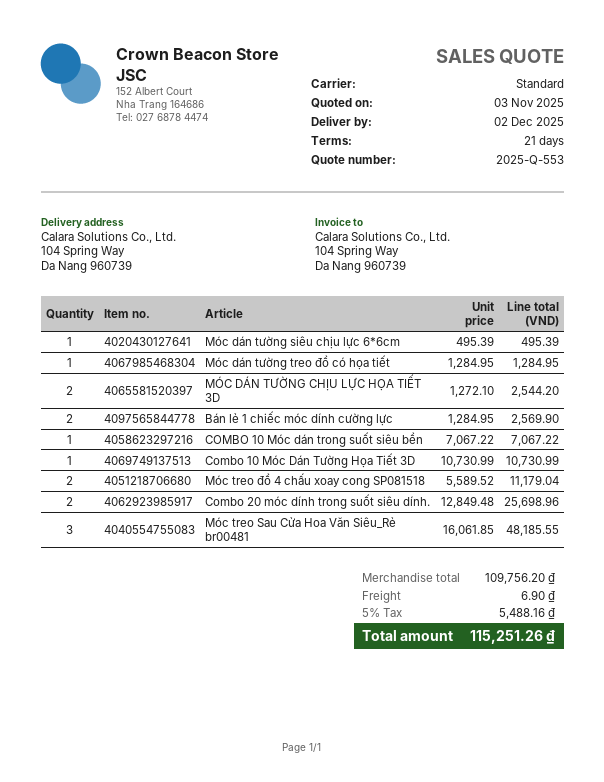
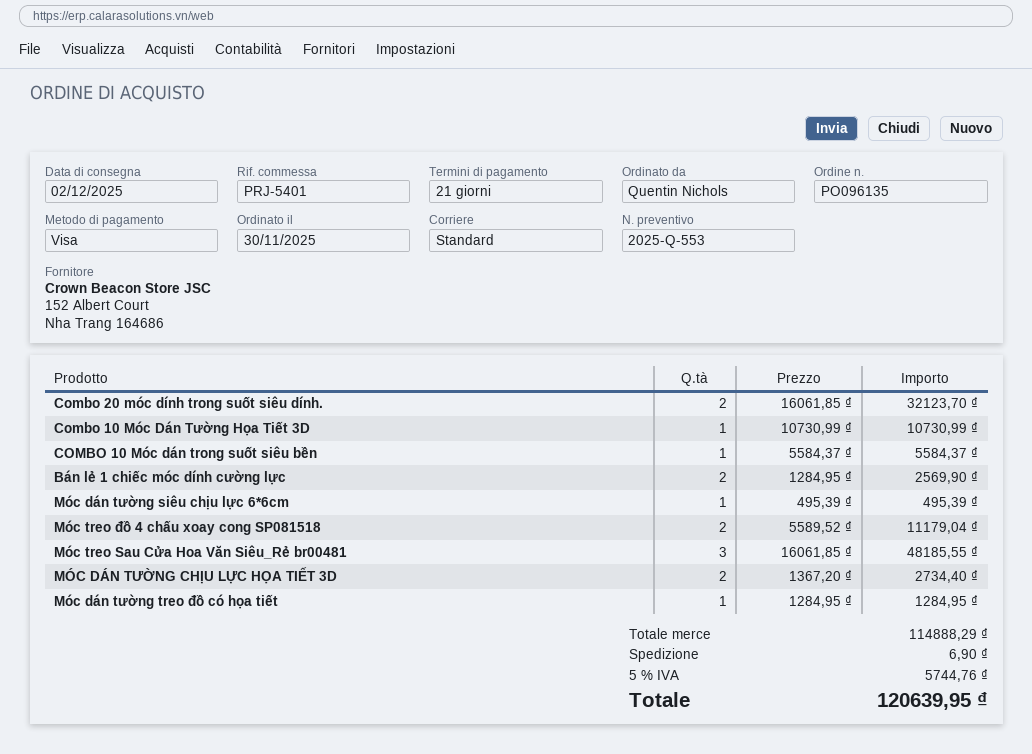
MÓC DÁN TƯỜNG CHỊU LỰC HỌA TIẾT 3D: 2 x 1272.10 = 2544.20 -> 2 x 1367.20 = 2734.40
COMBO 10 Móc dán trong suốt siêu bền: 1 x 7067.22 = 7067.22 -> 1 x 5584.37 = 5584.37
Combo 20 móc dính trong suốt siêu dính.: 2 x 12849.48 = 25698.96 -> 2 x 16061.85 = 32123.70
subtotal: 109756.20 -> 114888.29
tax: 5% = 5488.16 -> 5% = 5744.76
total: 115251.26 -> 120639.95

